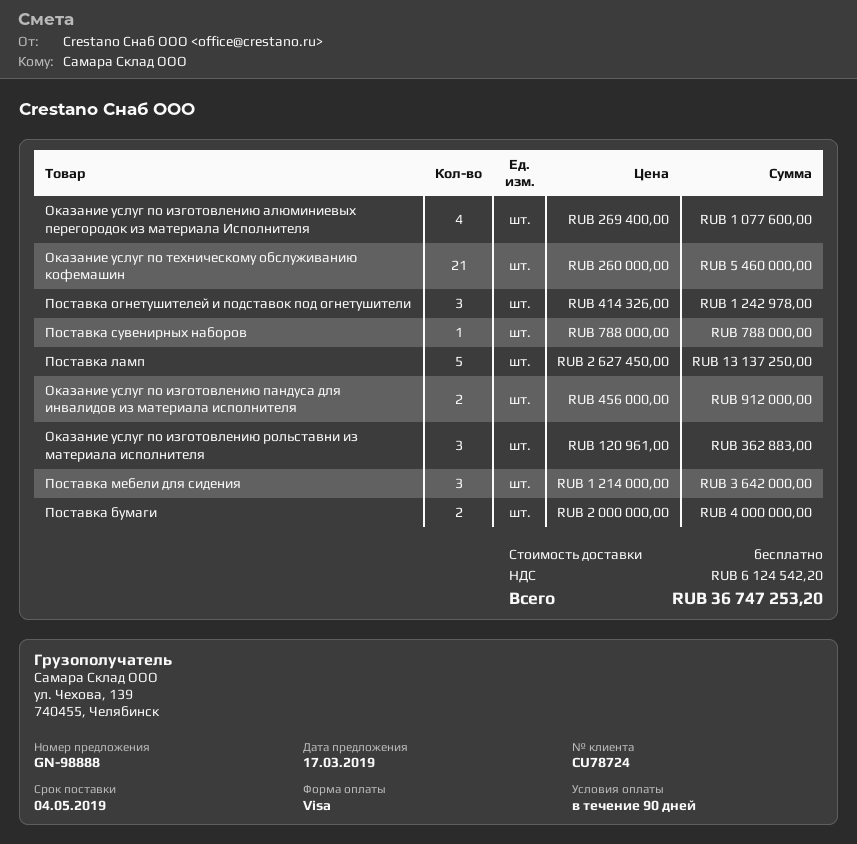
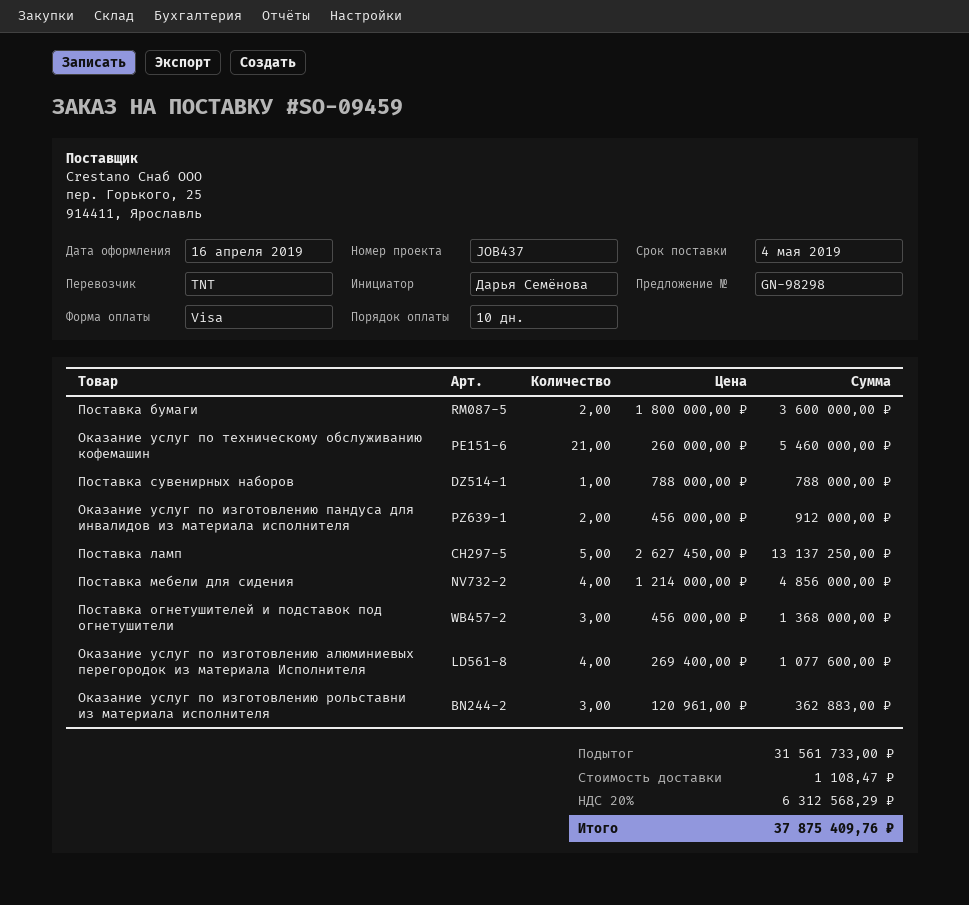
quote number: GN-98888 -> GN-98298
payment terms: 90 days -> 10 days
Поставка огнетушителей и подставок под огнетушители: 3 x 414326.00 = 1242978.00 -> 3 x 456000.00 = 1368000.00
Поставка мебели для сидения: 3 x 1214000.00 = 3642000.00 -> 4 x 1214000.00 = 4856000.00
Поставка бумаги: 2 x 2000000.00 = 4000000.00 -> 2 x 1800000.00 = 3600000.00
shipping: 0.00 -> 1108.47
tax: 6124542.20 -> 6312568.29
total: 36747253.20 -> 37875409.76

